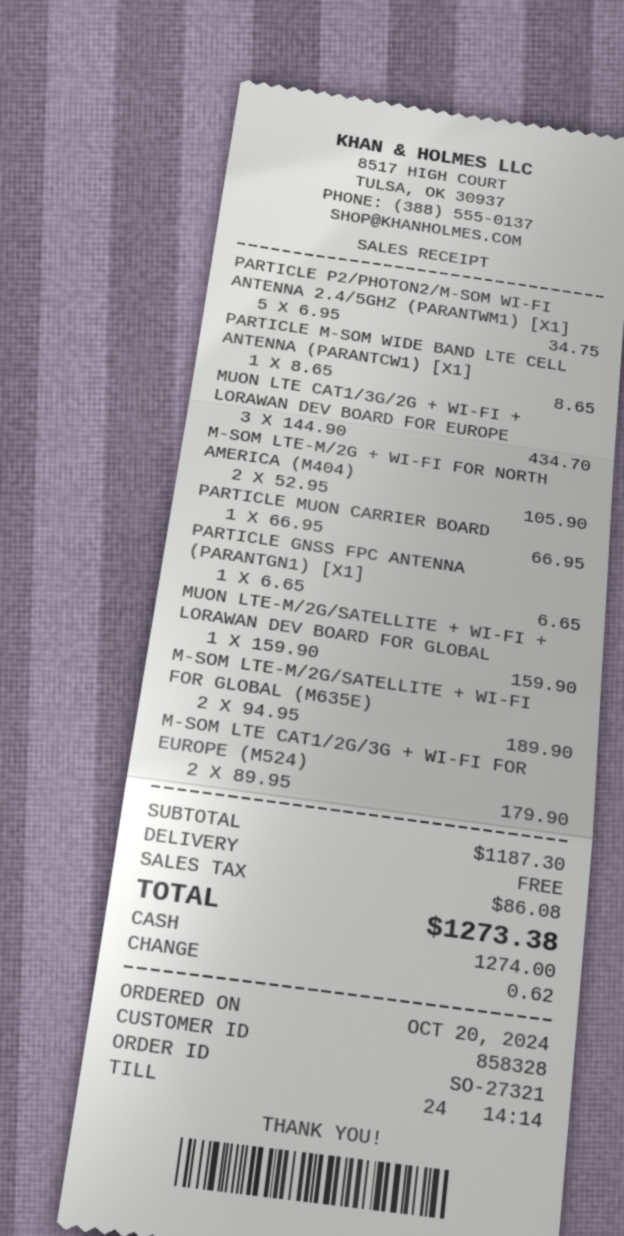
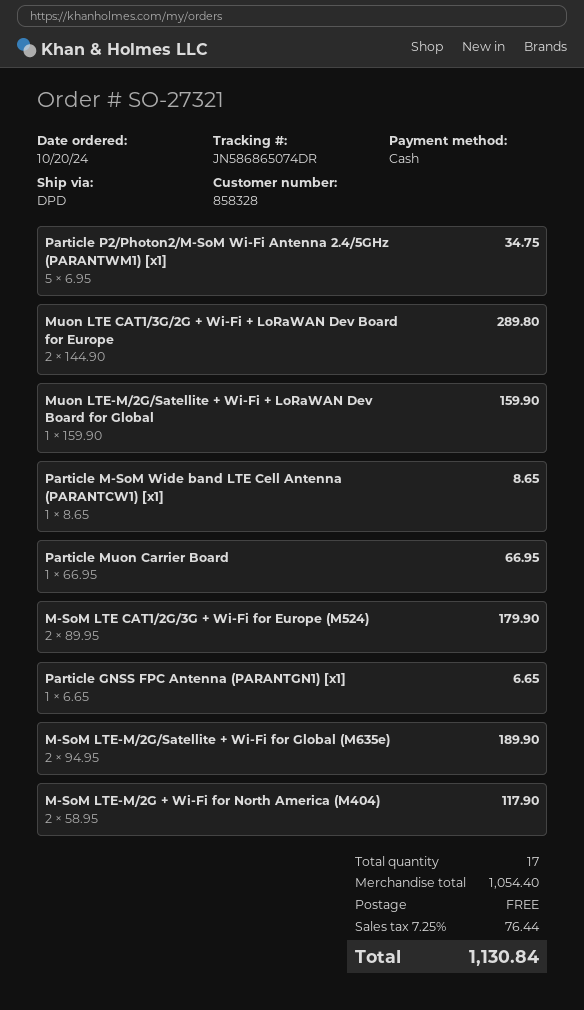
MUON LTE CAT1/3G/2G + WI-FI + LORAWAN DEV BOARD FOR EUROPE: 3 x 144.90 = 434.70 -> 2 x 144.90 = 289.80
M-SOM LTE-M/2G + WI-FI FOR NORTH AMERICA (M404): 2 x 52.95 = 105.90 -> 2 x 58.95 = 117.90
subtotal: 1187.30 -> 1054.40
tax: 86.08 -> 76.44
total: 1273.38 -> 1130.84

